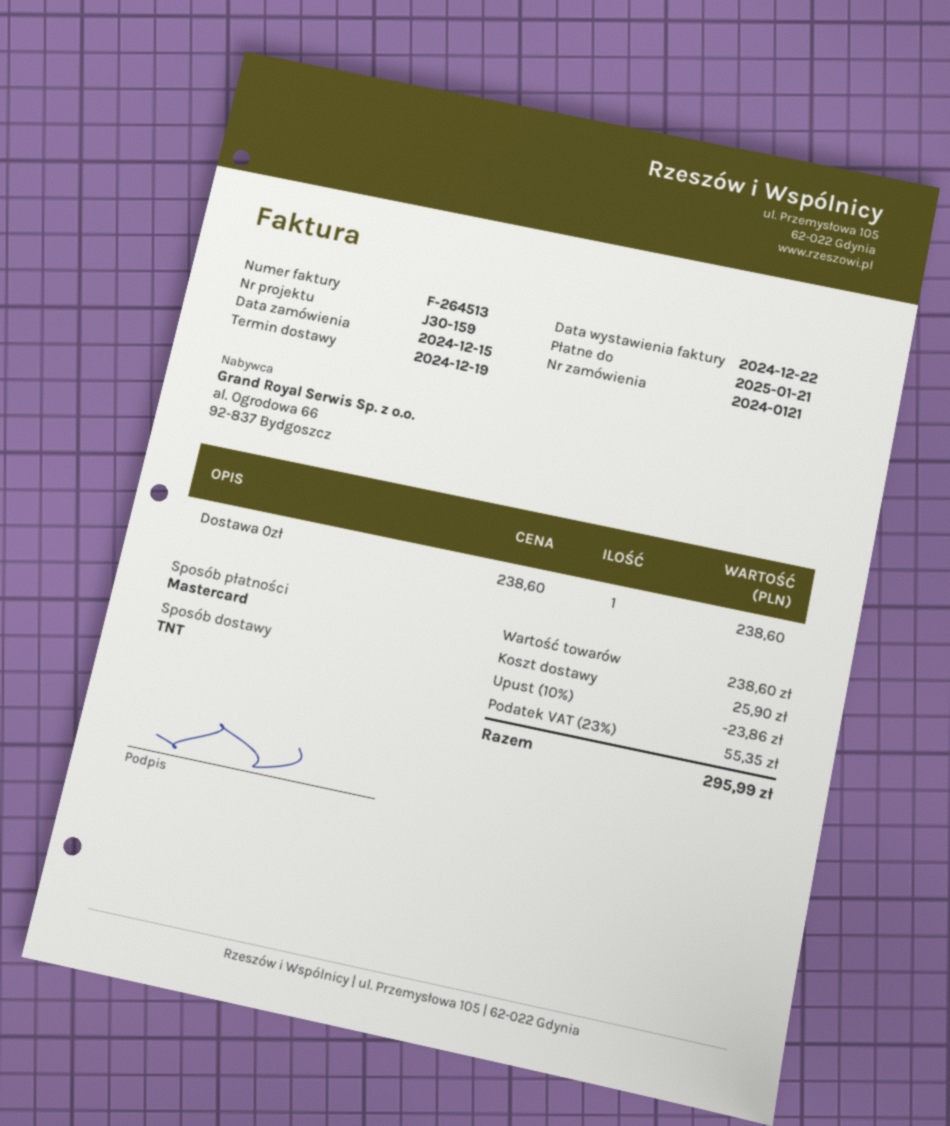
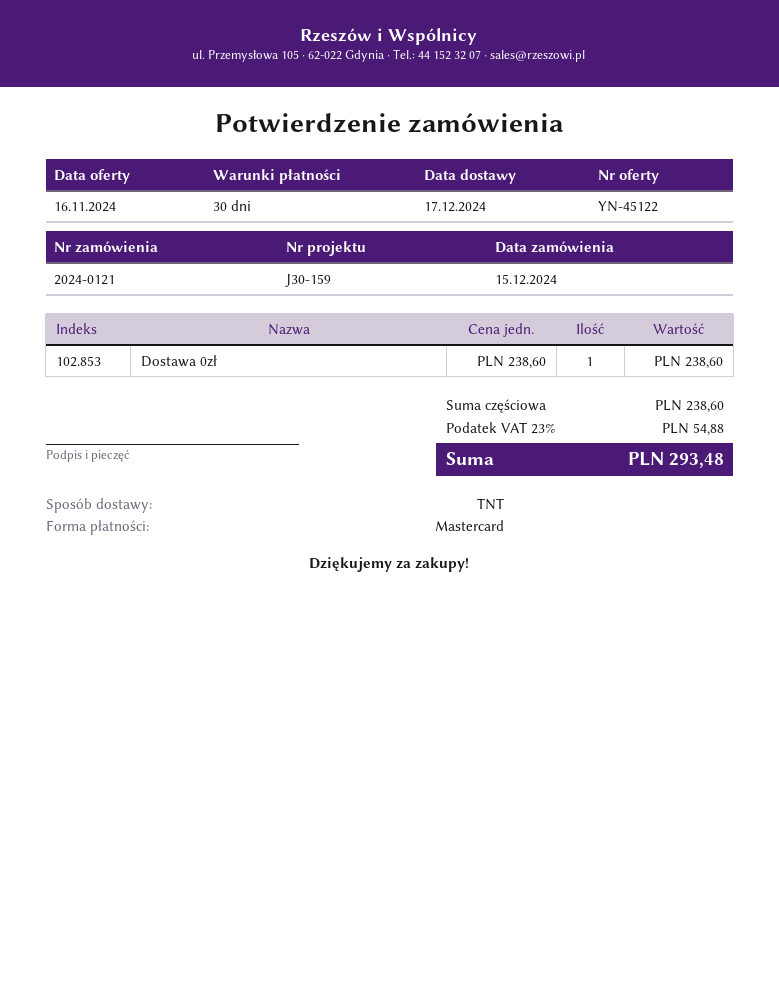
delivery date: 2024-12-19 -> 2024-12-17
discount: 10% = 23.86 -> none
shipping: 25.90 -> none
tax: 23% = 55.35 -> 23% = 54.88
total: 295.99 -> 293.48

